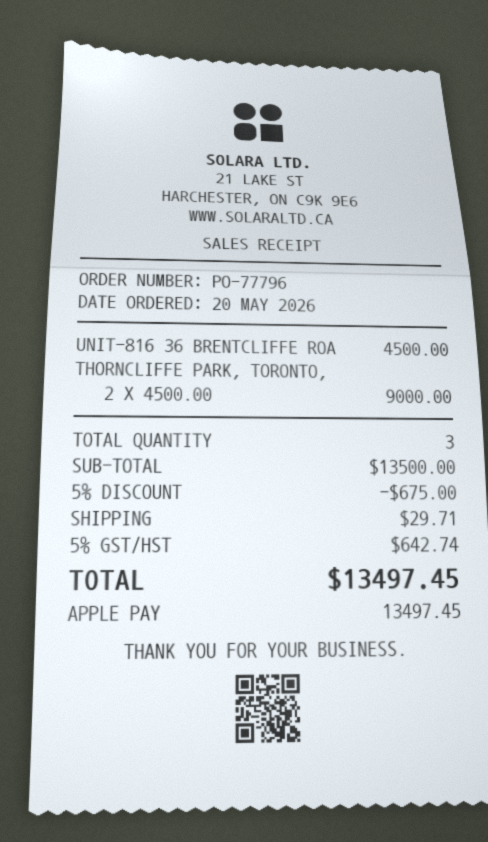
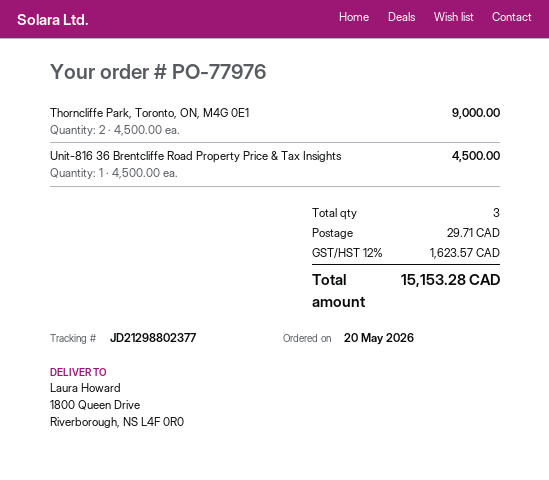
order number: PO-77796 -> PO-77976
discount: 5% = 675.00 -> none
tax: 5% = 642.74 -> 12% = 1623.57
total: 13497.45 -> 15153.28

